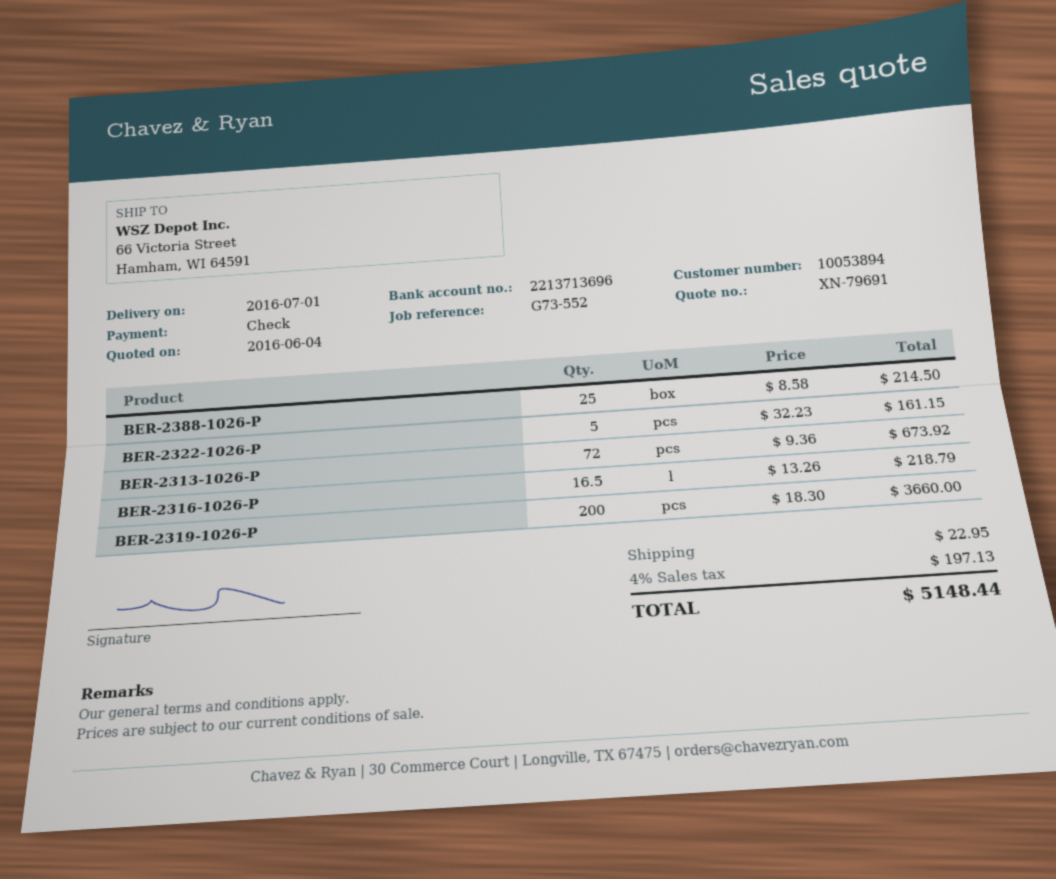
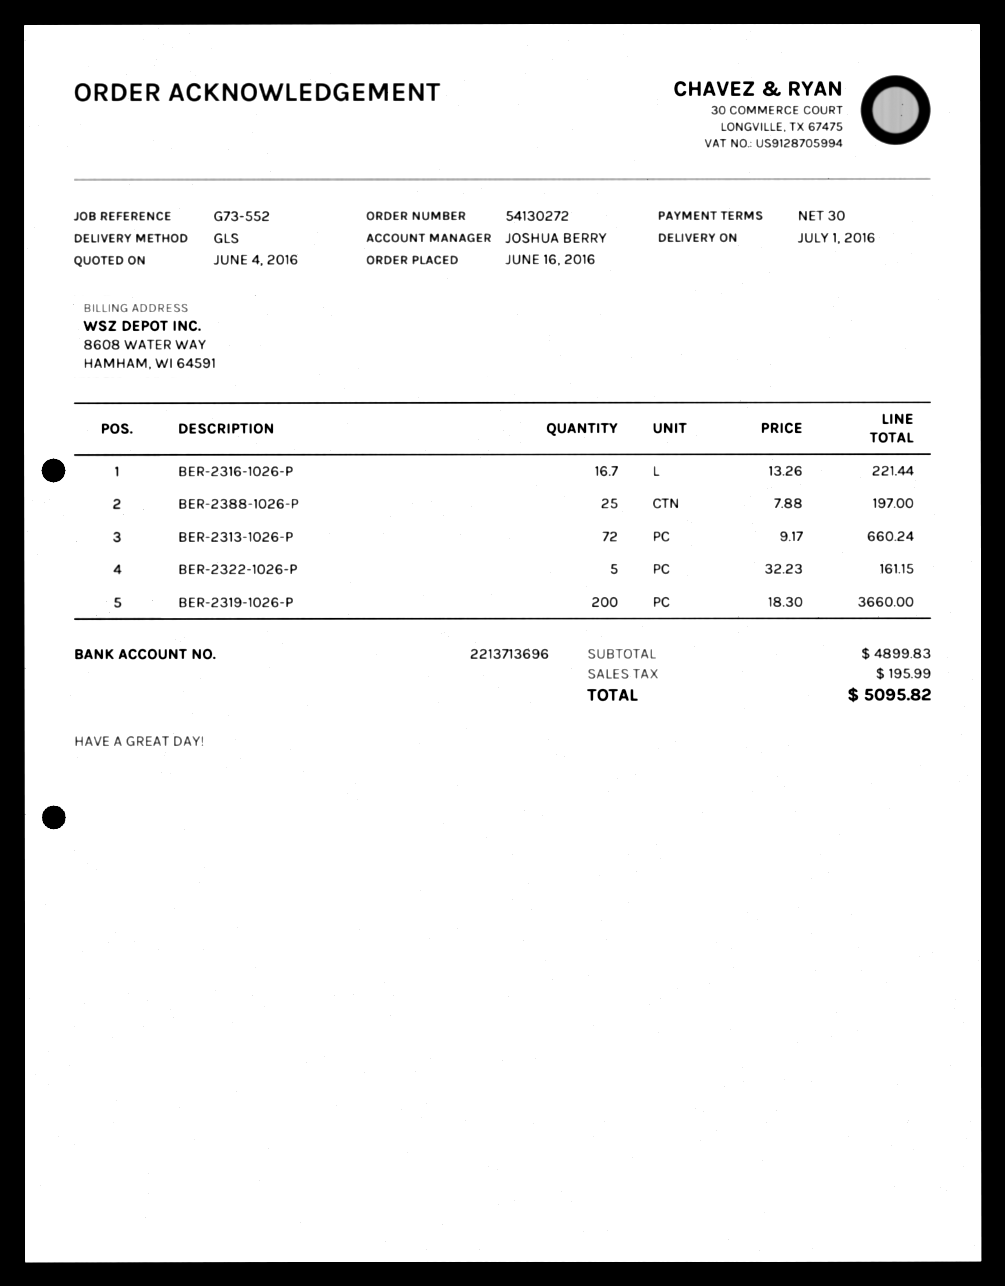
BER-2388-1026-P: 25 x 8.58 = 214.50 -> 25 x 7.88 = 197.00
BER-2313-1026-P: 72 x 9.36 = 673.92 -> 72 x 9.17 = 660.24
BER-2316-1026-P: 16.5 x 13.26 = 218.79 -> 16.7 x 13.26 = 221.44
shipping: 22.95 -> none
tax: 197.13 -> 195.99
total: 5148.44 -> 5095.82

